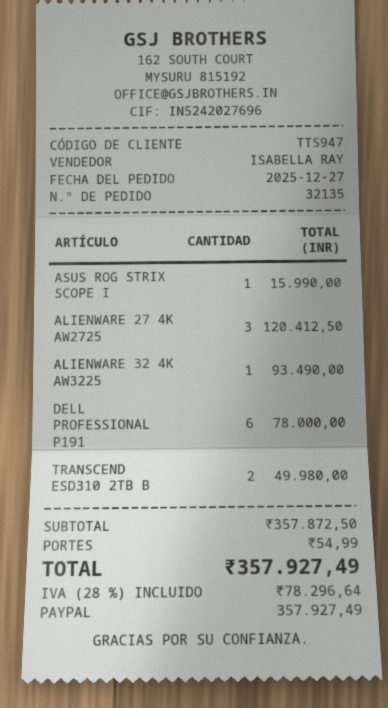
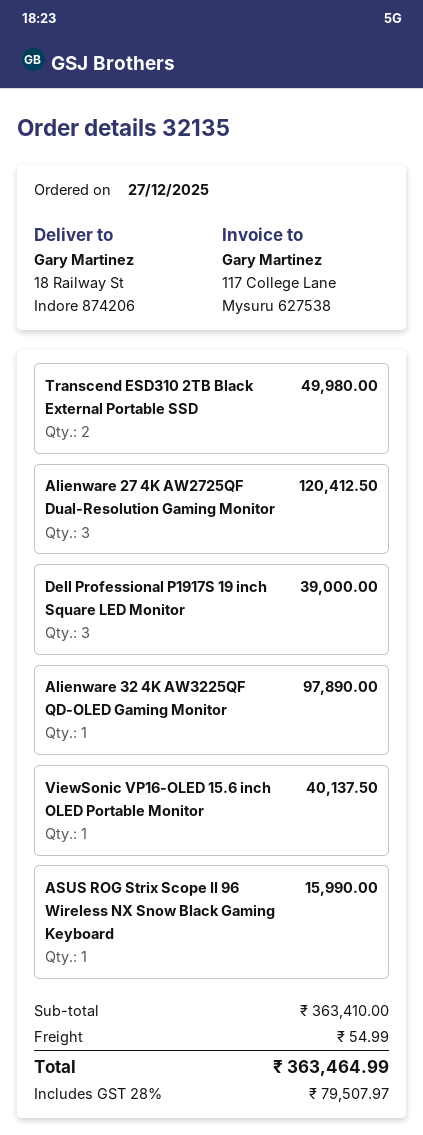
ALIENWARE 32 4K AW3225: 1 for 93490.00 -> 1 for 97890.00
DELL PROFESSIONAL P191: 6 for 78000.00 -> 3 for 39000.00
ViewSonic VP16-OLED 15.6 inch OLED Portable Monitor: none -> 1 for 40137.50
subtotal: 357872.50 -> 363410.00
tax: 28% = 78296.64 -> 28% = 79507.97
total: 357927.49 -> 363464.99

